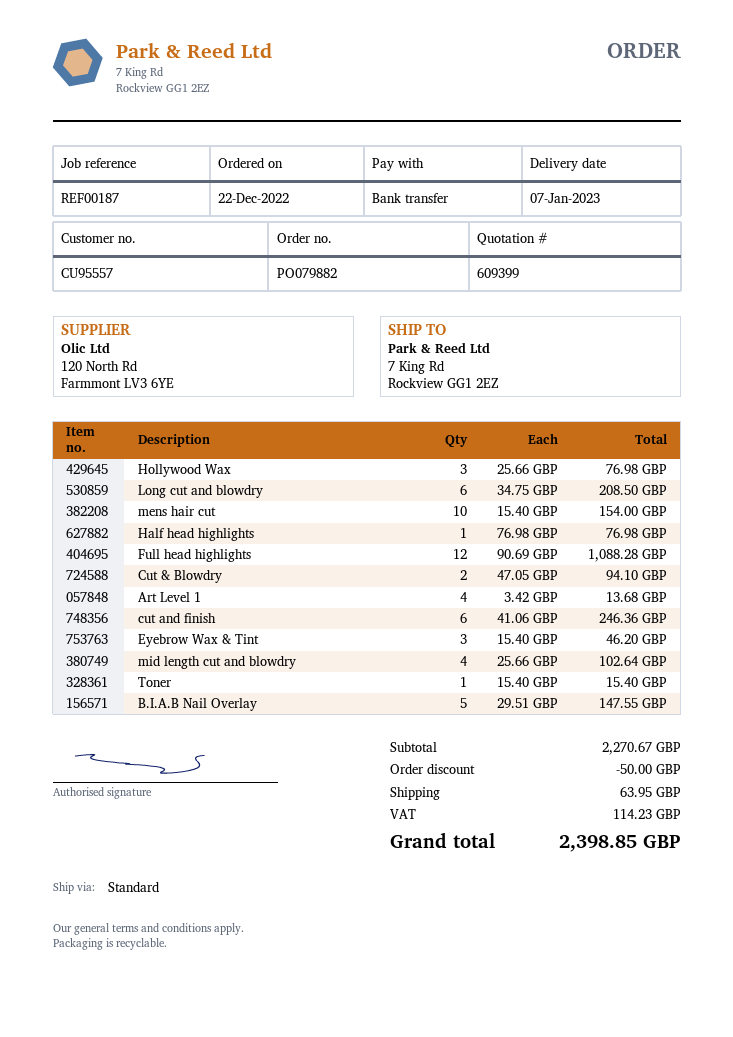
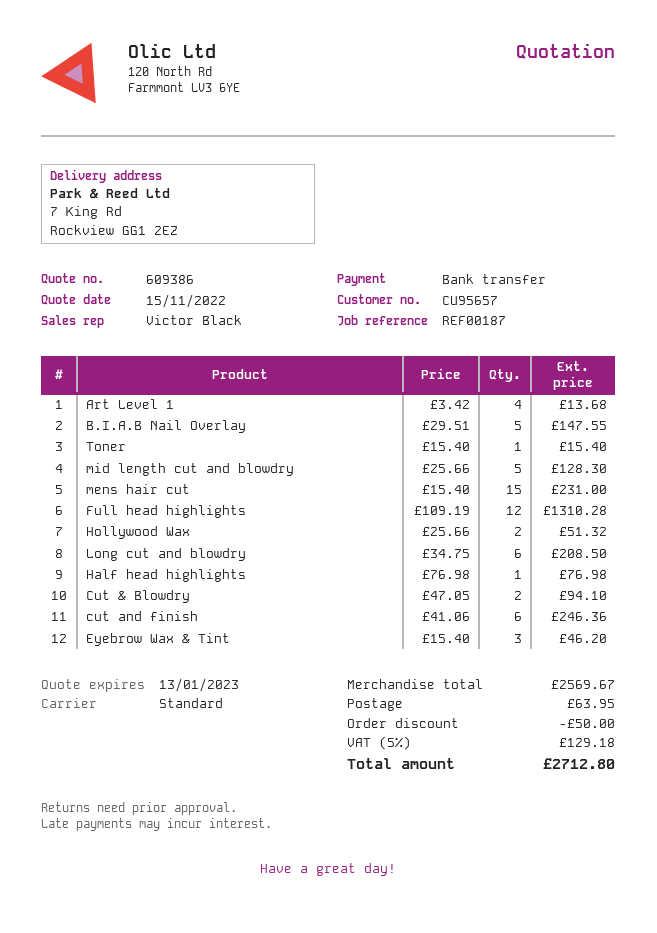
quote number: 609399 -> 609386
customer number: CU95557 -> CU95657
Hollywood Wax: 3 x 25.66 = 76.98 -> 2 x 25.66 = 51.32
mens hair cut: 10 x 15.40 = 154.00 -> 15 x 15.40 = 231.00
Full head highlights: 12 x 90.69 = 1088.28 -> 12 x 109.19 = 1310.28
mid length cut and blowdry: 4 x 25.66 = 102.64 -> 5 x 25.66 = 128.30
subtotal: 2270.67 -> 2569.67
tax: 114.23 -> 129.18
total: 2398.85 -> 2712.80

